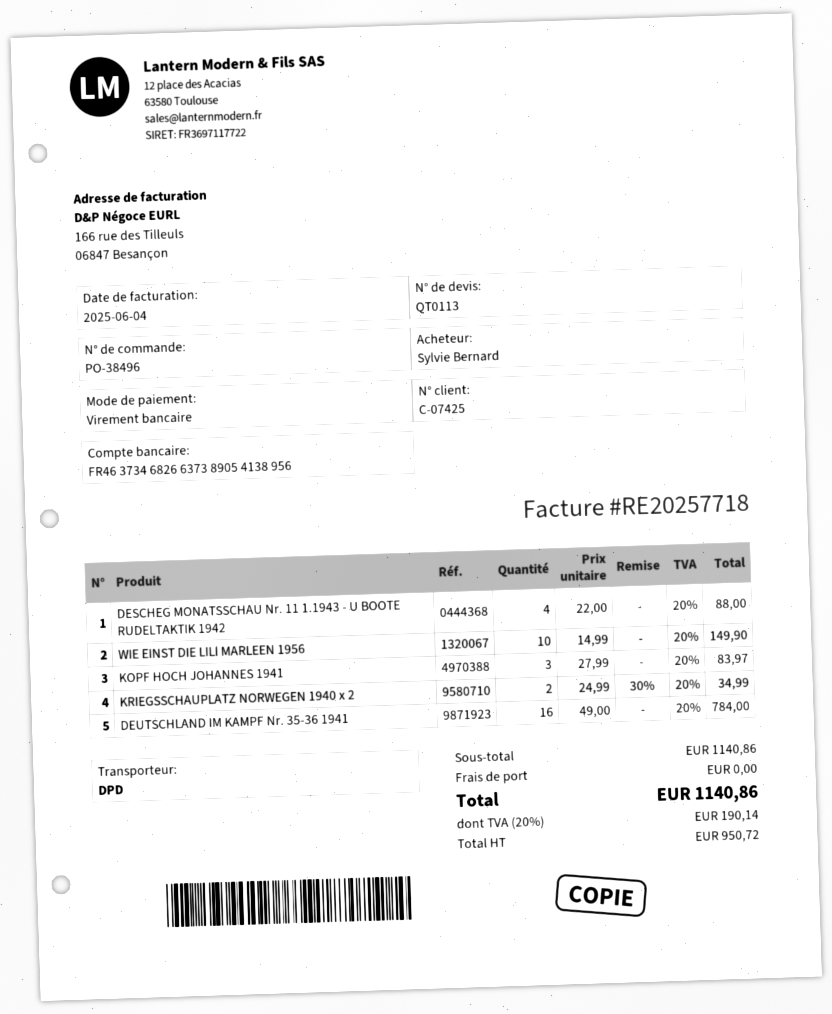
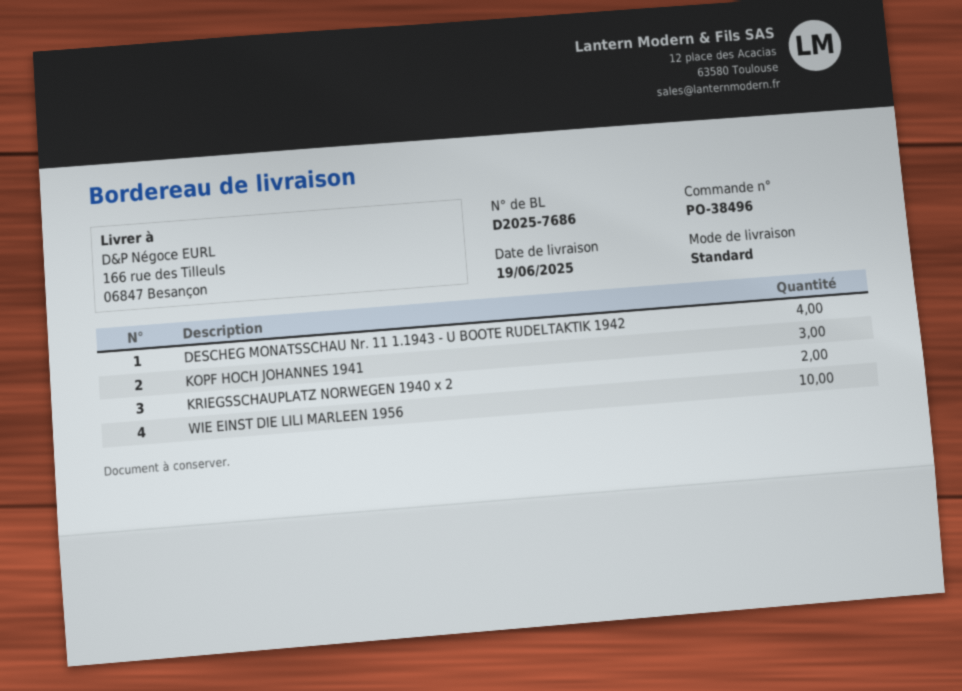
shipping method: DPD -> standard
DEUTSCHLAND IM KAMPF Nr. 35-36 1941: 16 -> none

